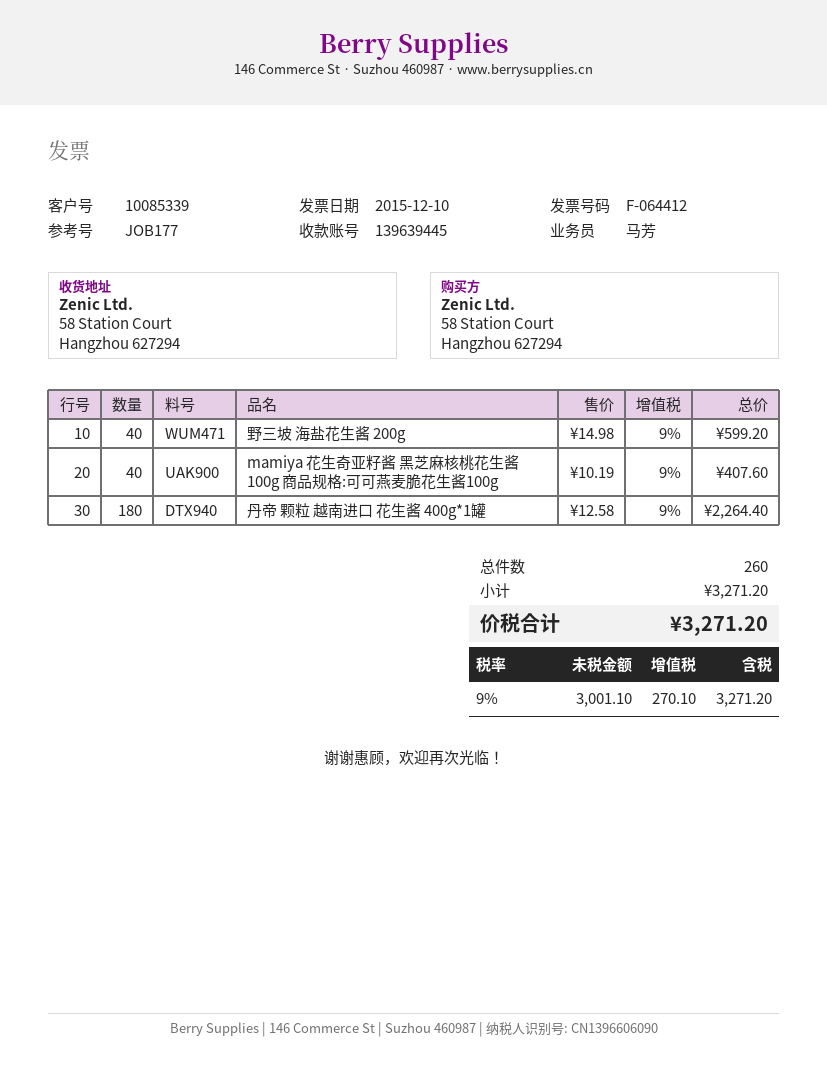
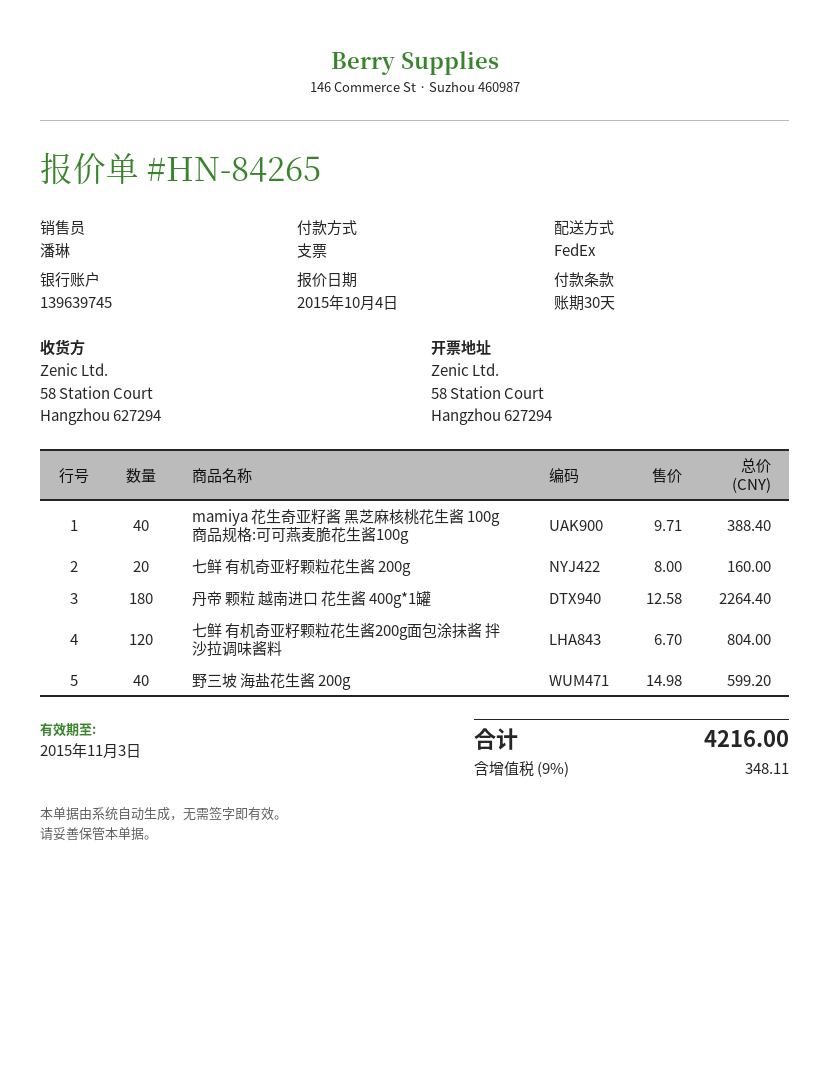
sales rep: 马芳 -> 潘琳
bank account: 139639445 -> 139639745
mamiya 花生奇亚籽酱 黑芝麻核桃花生酱 100g 商品规格:可可燕麦脆花生酱100g: 40 x 10.19 = 407.60 -> 40 x 9.71 = 388.40
七鲜 有机奇亚籽颗粒花生酱 200g: none -> 20 x 8.00 = 160.00
七鲜 有机奇亚籽颗粒花生酱200g面包涂抹酱 拌沙拉调味酱料: none -> 120 x 6.70 = 804.00
tax: 9% = 270.10 -> 9% = 348.11
total: 3271.20 -> 4216.00

